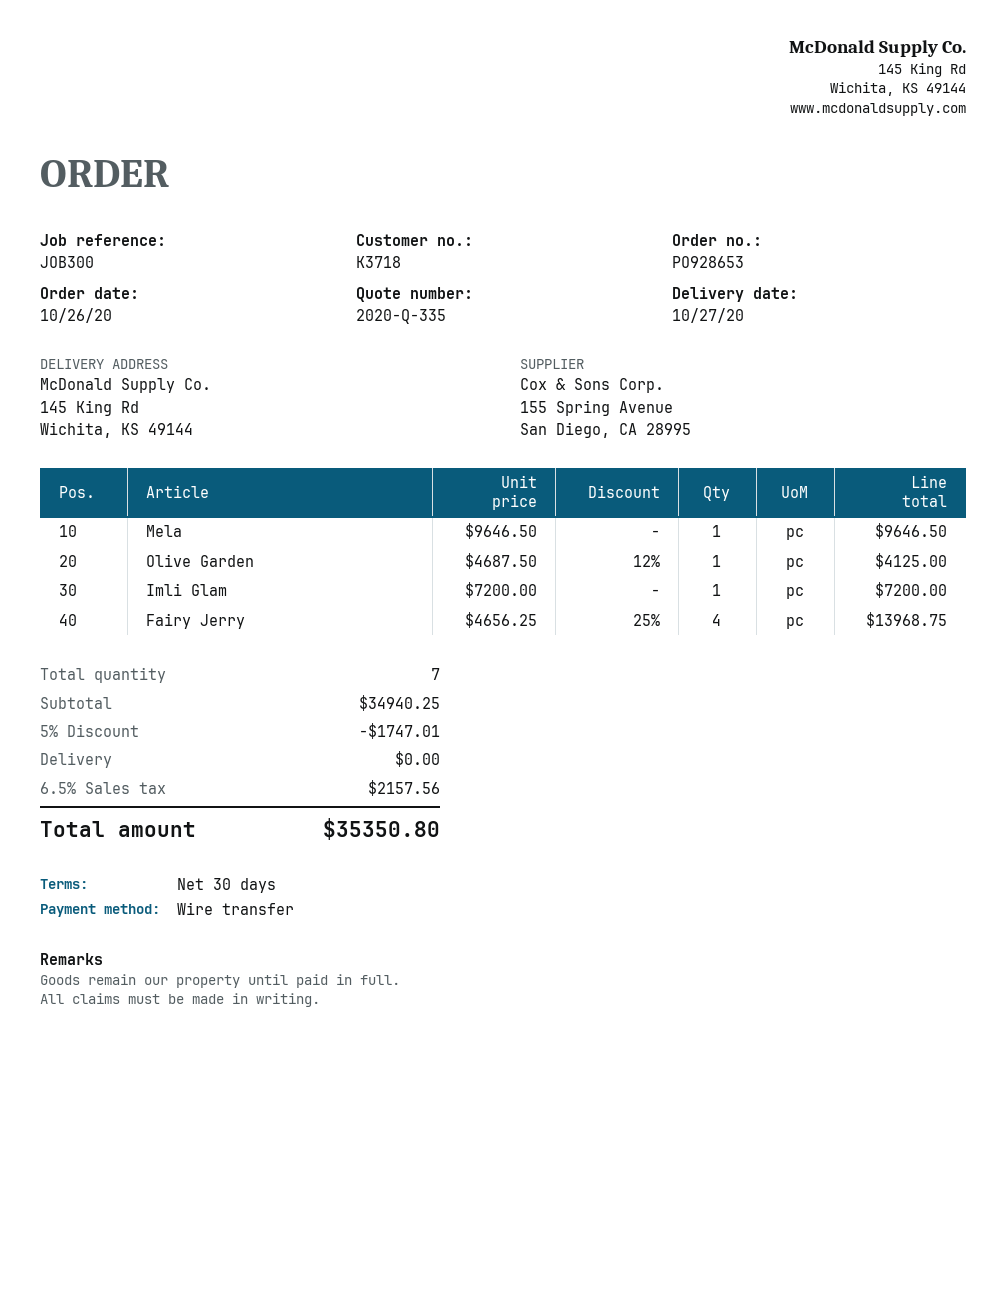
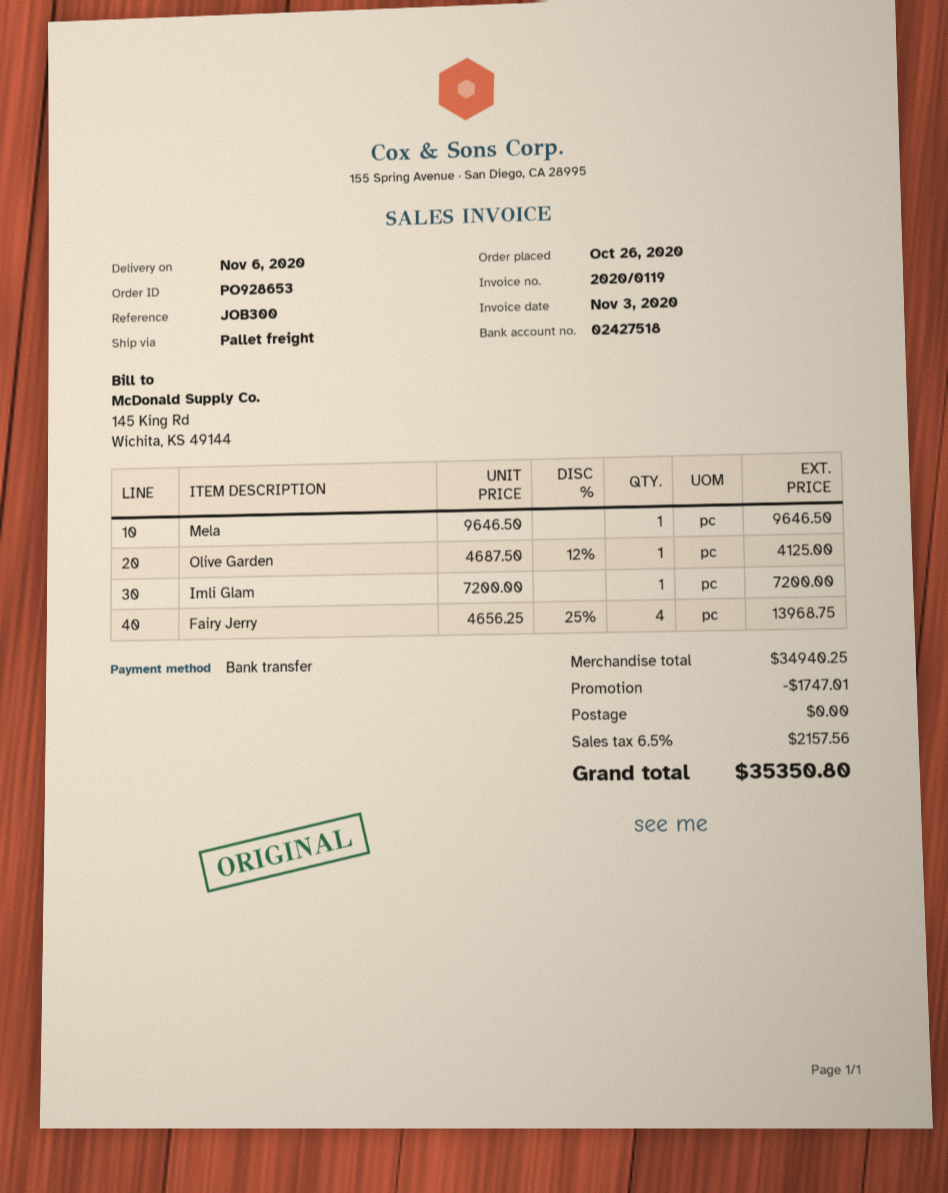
delivery date: 2020-10-27 -> 2020-11-06

